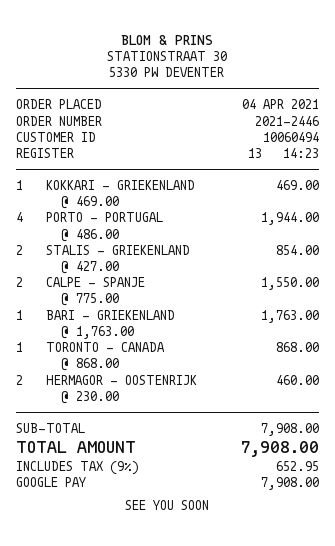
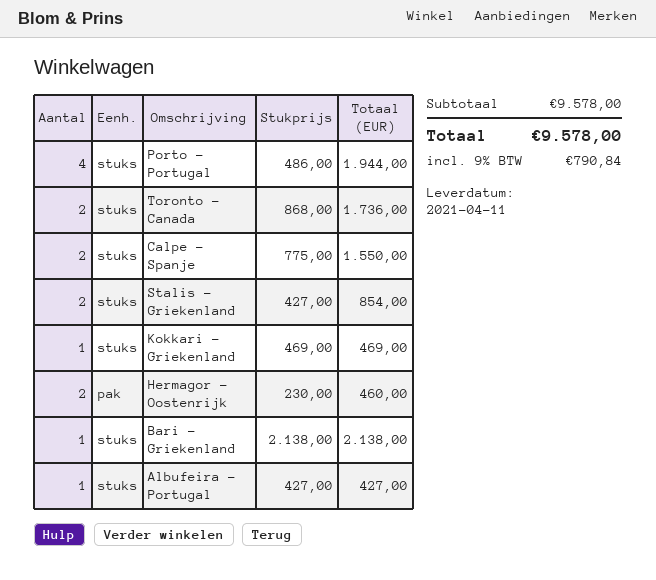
BARI - GRIEKENLAND: 1 x 1763.00 = 1763.00 -> 1 x 2138.00 = 2138.00
TORONTO - CANADA: 1 x 868.00 = 868.00 -> 2 x 868.00 = 1736.00
Albufeira - Portugal: none -> 1 x 427.00 = 427.00
subtotal: 7908.00 -> 9578.00
tax: 9% = 652.95 -> 9% = 790.84
total: 7908.00 -> 9578.00

